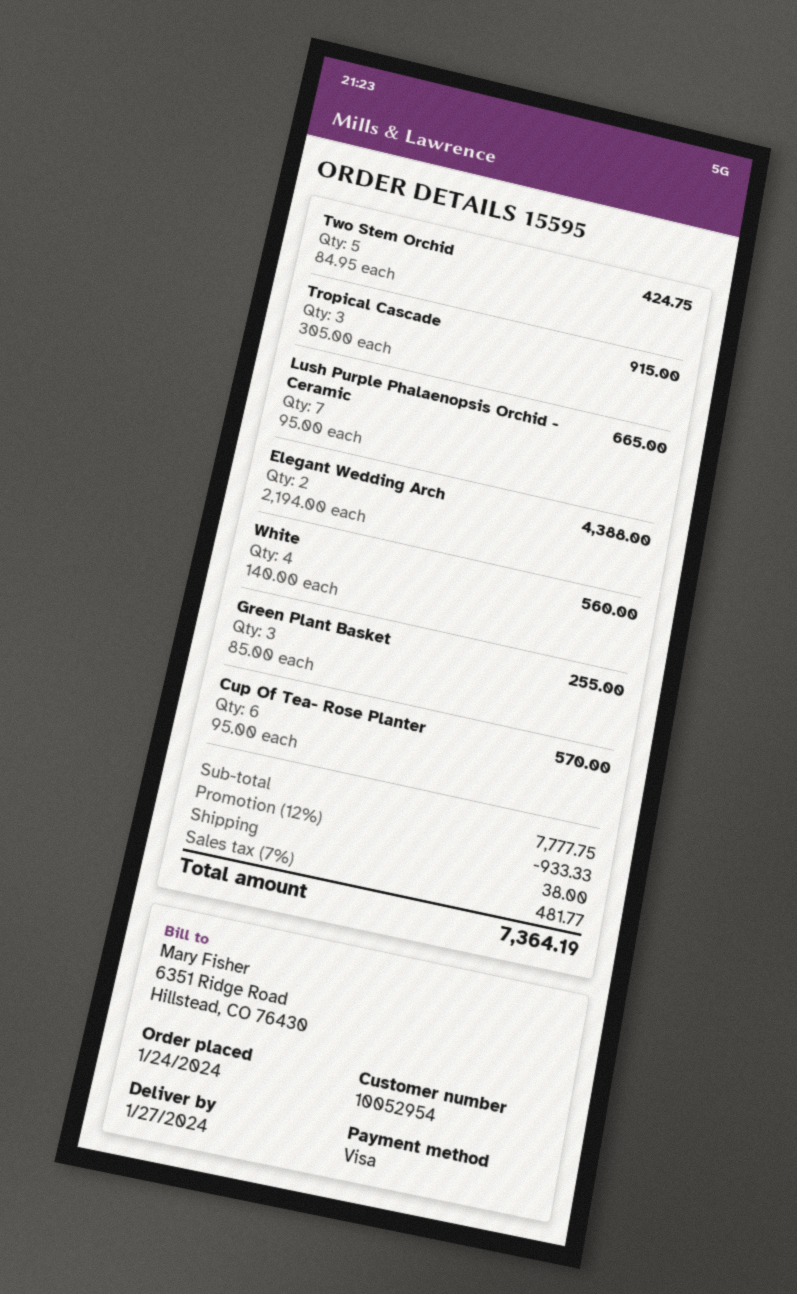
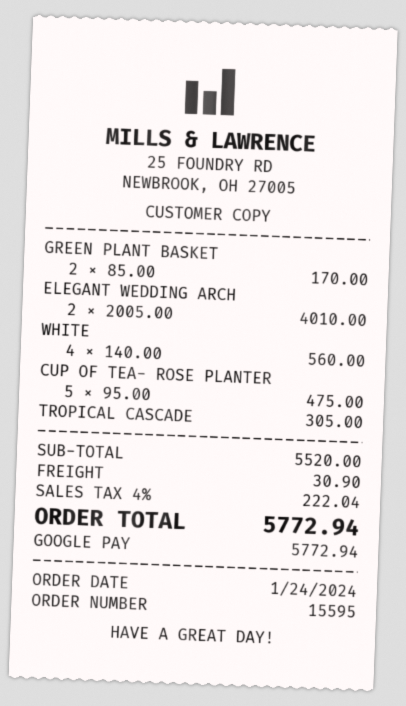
payment method: Visa -> Google Pay
Two Stem Orchid: 5 x 84.95 = 424.75 -> none
Tropical Cascade: 3 x 305.00 = 915.00 -> 1 x 305.00 = 305.00
Lush Purple Phalaenopsis Orchid - Ceramic: 7 x 95.00 = 665.00 -> none
Elegant Wedding Arch: 2 x 2194.00 = 4388.00 -> 2 x 2005.00 = 4010.00
Green Plant Basket: 3 x 85.00 = 255.00 -> 2 x 85.00 = 170.00
Cup Of Tea- Rose Planter: 6 x 95.00 = 570.00 -> 5 x 95.00 = 475.00
subtotal: 7777.75 -> 5520.00
discount: 12% = 933.33 -> none
shipping: 38.00 -> 30.90
tax: 7% = 481.77 -> 4% = 222.04
total: 7364.19 -> 5772.94

